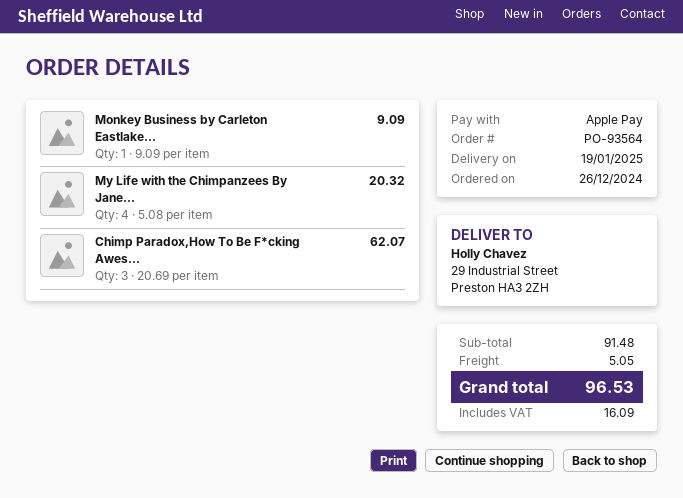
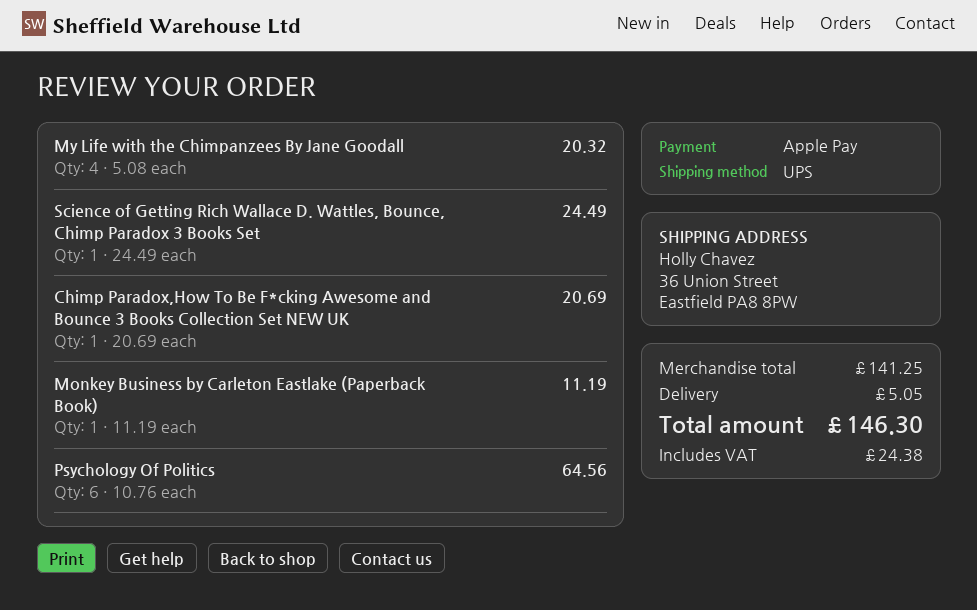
ship to: 29 Industrial Street, Preston HA3 2ZH -> 36 Union Street, Eastfield PA8 8PW
Monkey Business by Carleton Eastlake...: 1 x 9.09 = 9.09 -> 1 x 11.19 = 11.19
Chimp Paradox,How To Be F*cking Awes...: 3 x 20.69 = 62.07 -> 1 x 20.69 = 20.69
Science of Getting Rich Wallace D. Wattles, Bounce, Chimp Paradox 3 Books Set: none -> 1 x 24.49 = 24.49
Psychology Of Politics: none -> 6 x 10.76 = 64.56
subtotal: 91.48 -> 141.25
tax: 16.09 -> 24.38
total: 96.53 -> 146.30

